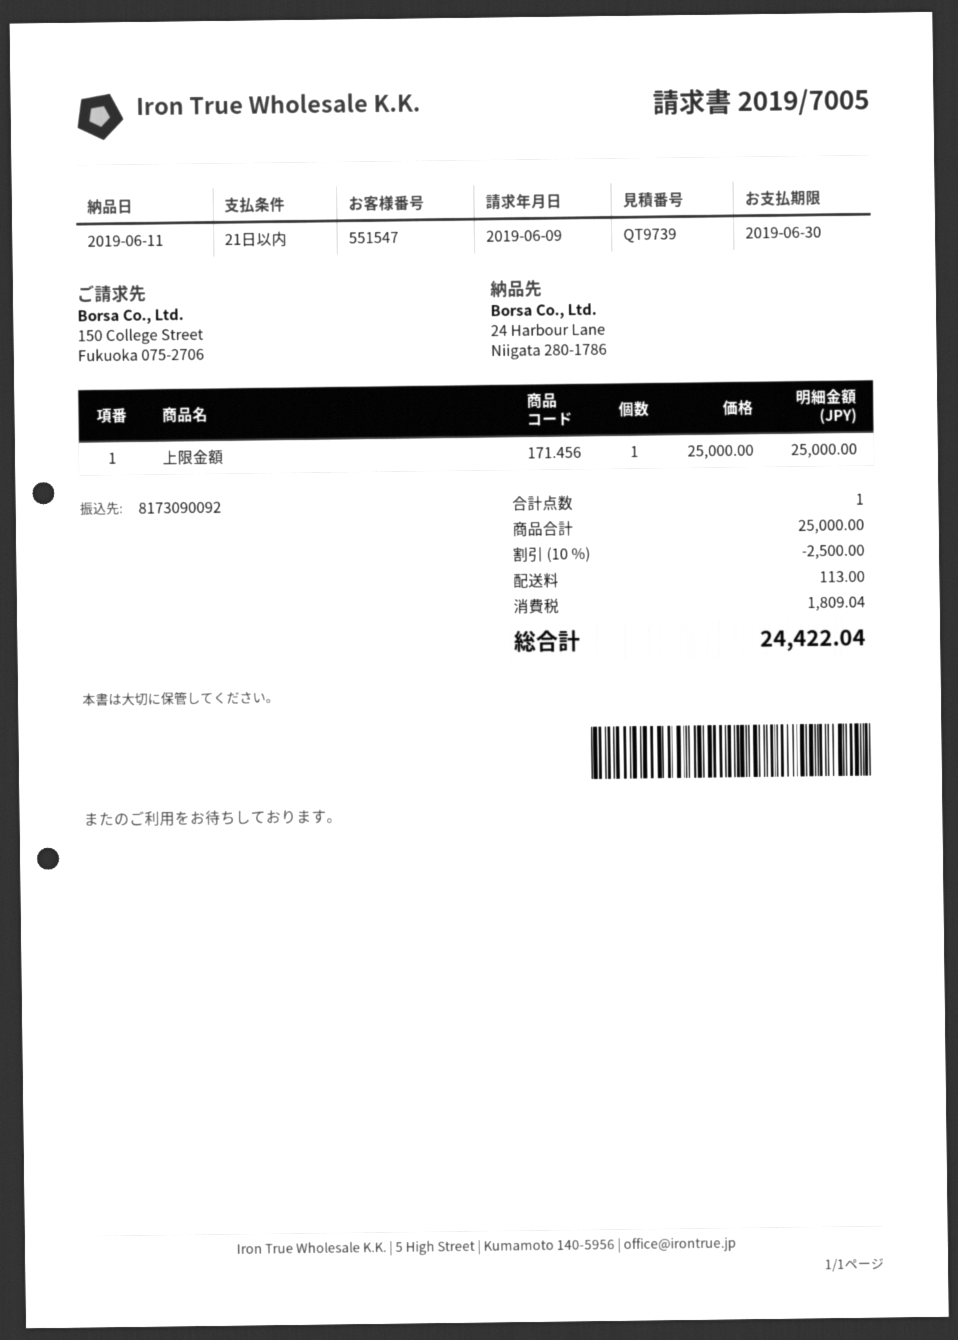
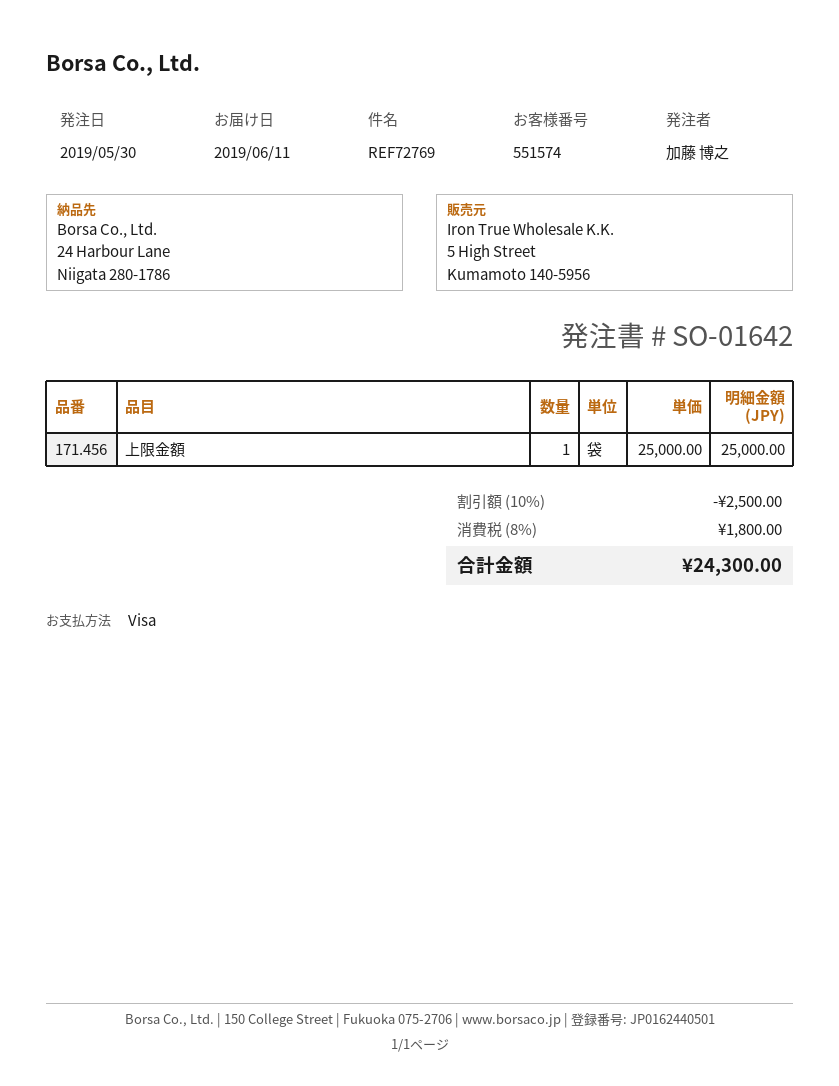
customer number: 551547 -> 551574
shipping: 113.00 -> none
tax: 1809.04 -> 1800.00
total: 24422.04 -> 24300.00

